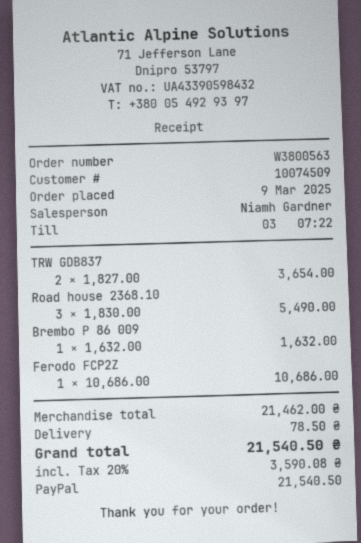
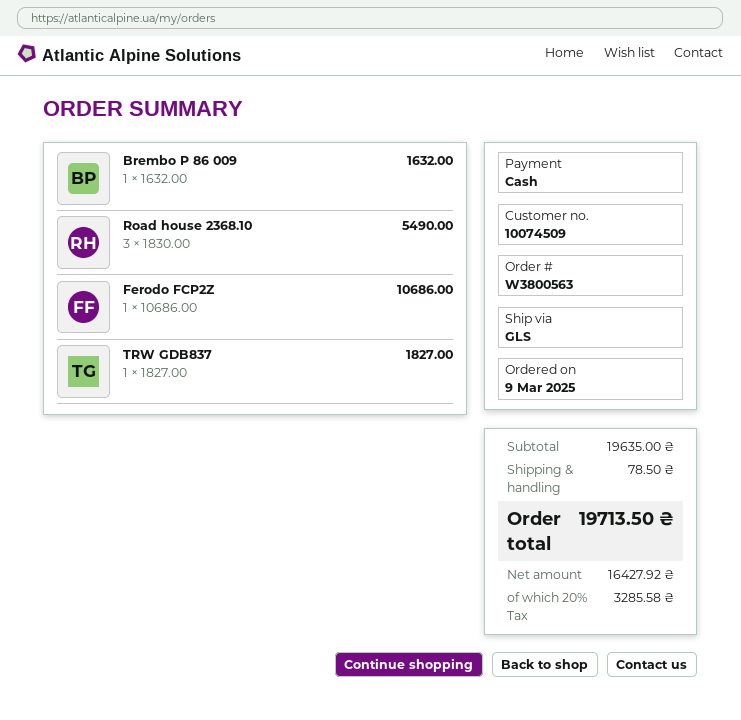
payment method: PayPal -> cash
TRW GDB837: 2 x 1827.00 = 3654.00 -> 1 x 1827.00 = 1827.00
subtotal: 21462.00 -> 19635.00
tax: 20% = 3590.08 -> 20% = 3285.58
total: 21540.50 -> 19713.50

